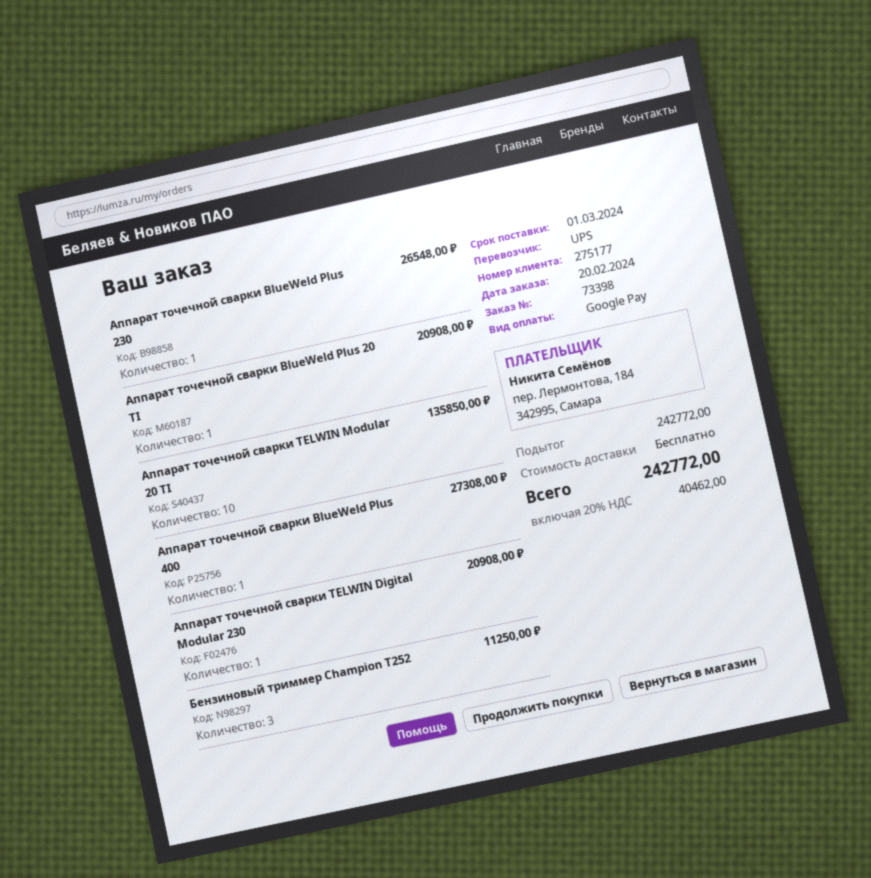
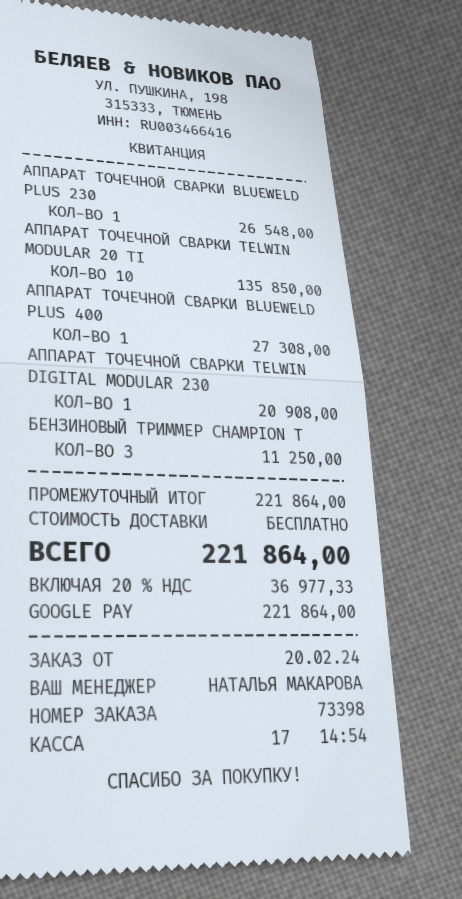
Аппарат точечной сварки BlueWeld Plus 20 TI: 1 for 20908.00 -> none
subtotal: 242772.00 -> 221864.00
tax: 20% = 40462.00 -> 20% = 36977.33
total: 242772.00 -> 221864.00

